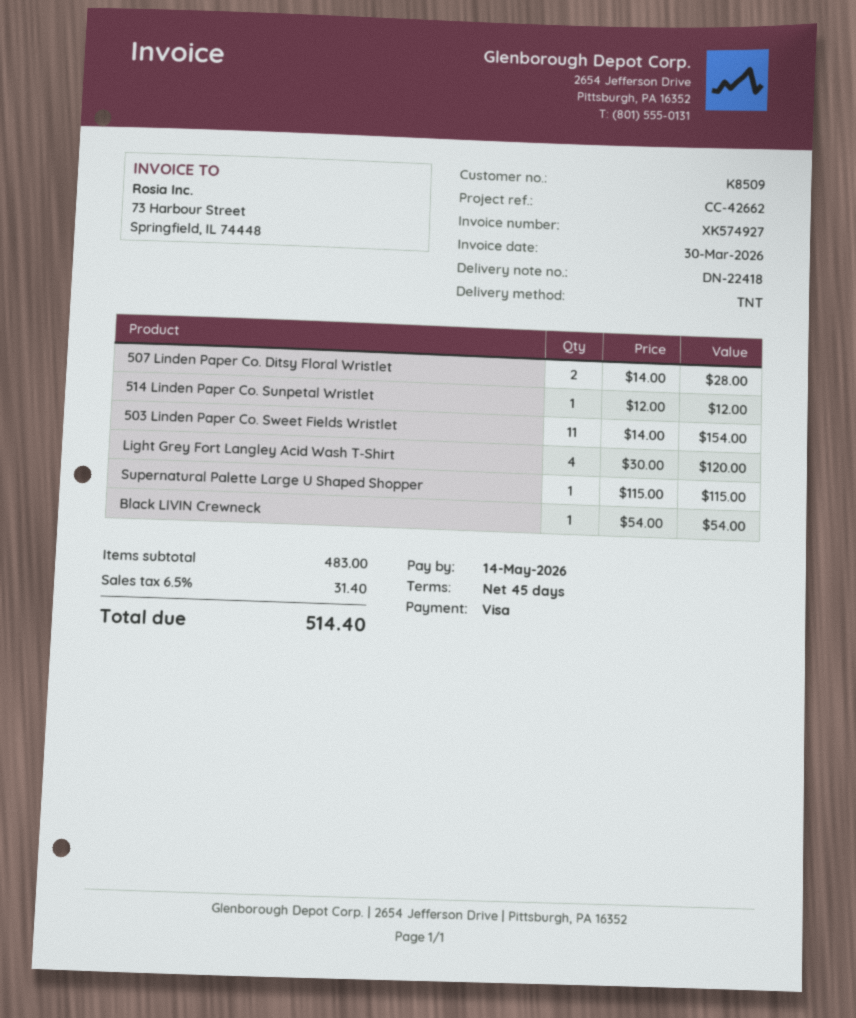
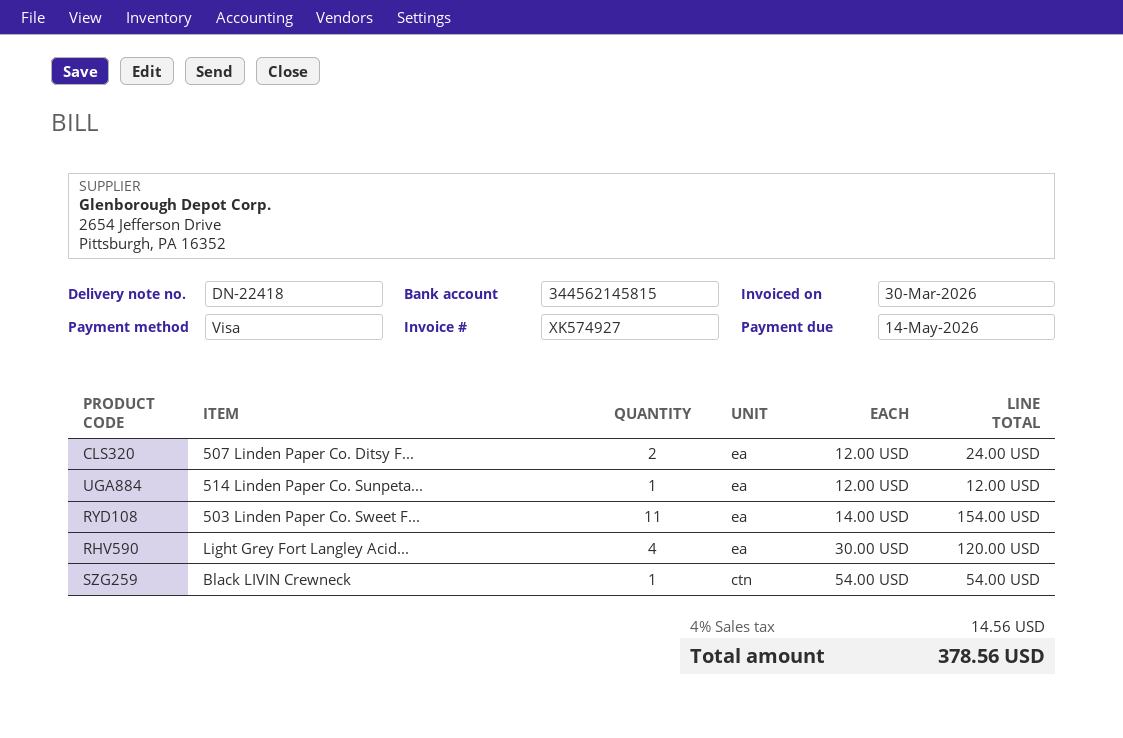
507 Linden Paper Co. Ditsy Floral Wristlet: 2 x 14.00 = 28.00 -> 2 x 12.00 = 24.00
Supernatural Palette Large U Shaped Shopper: 1 x 115.00 = 115.00 -> none
tax: 6.5% = 31.40 -> 4% = 14.56
total: 514.40 -> 378.56

